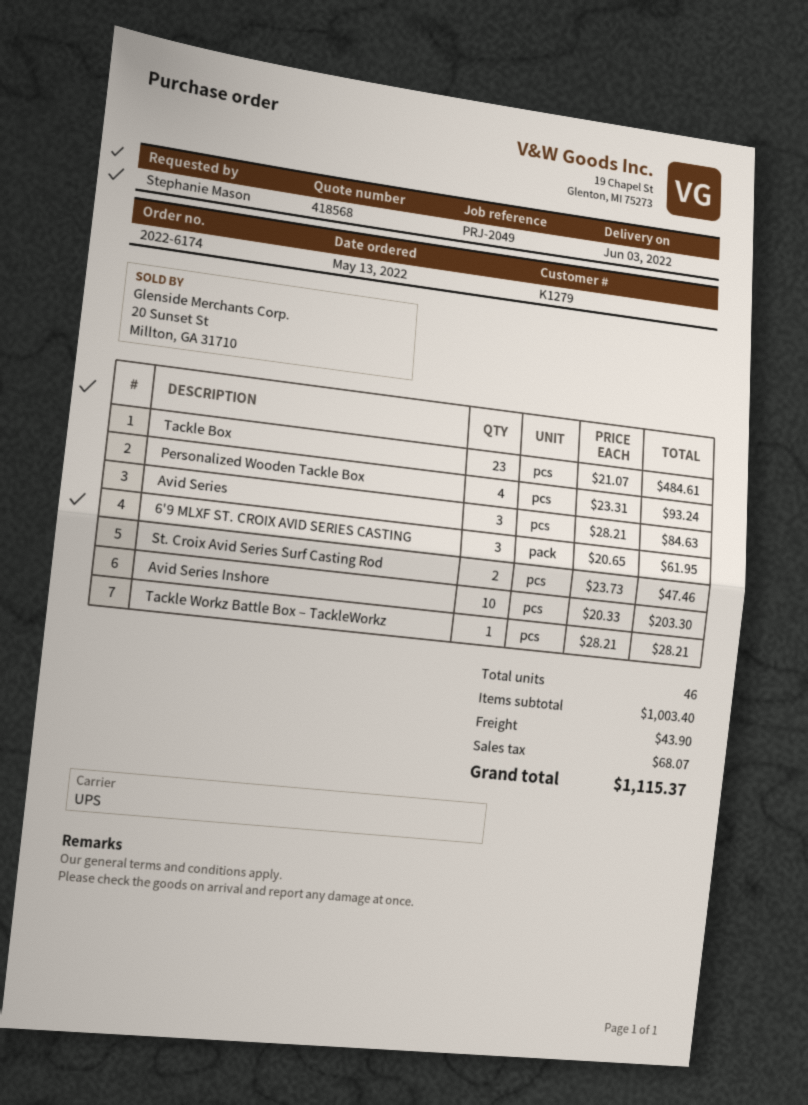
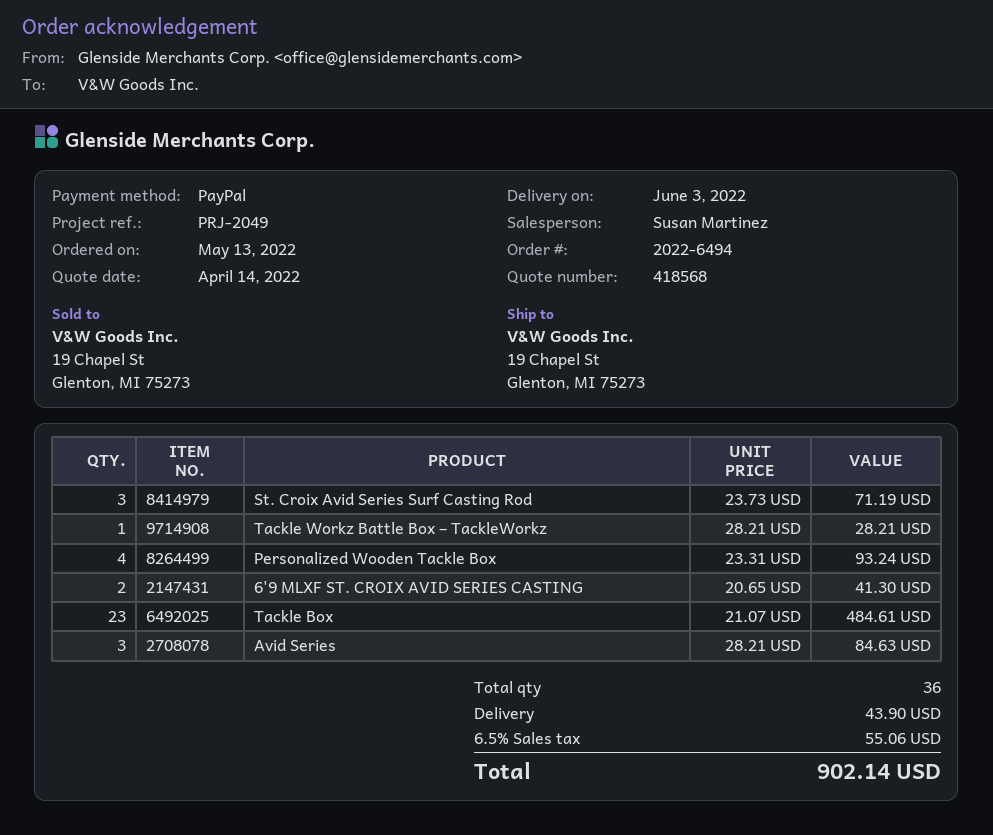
order number: 2022-6174 -> 2022-6494
6'9 MLXF ST. CROIX AVID SERIES CASTING: 3 x 20.65 = 61.95 -> 2 x 20.65 = 41.30
St. Croix Avid Series Surf Casting Rod: 2 x 23.73 = 47.46 -> 3 x 23.73 = 71.19
Avid Series Inshore: 10 x 20.33 = 203.30 -> none
total quantity: 46 -> 36
tax: 68.07 -> 55.06
total: 1115.37 -> 902.14

